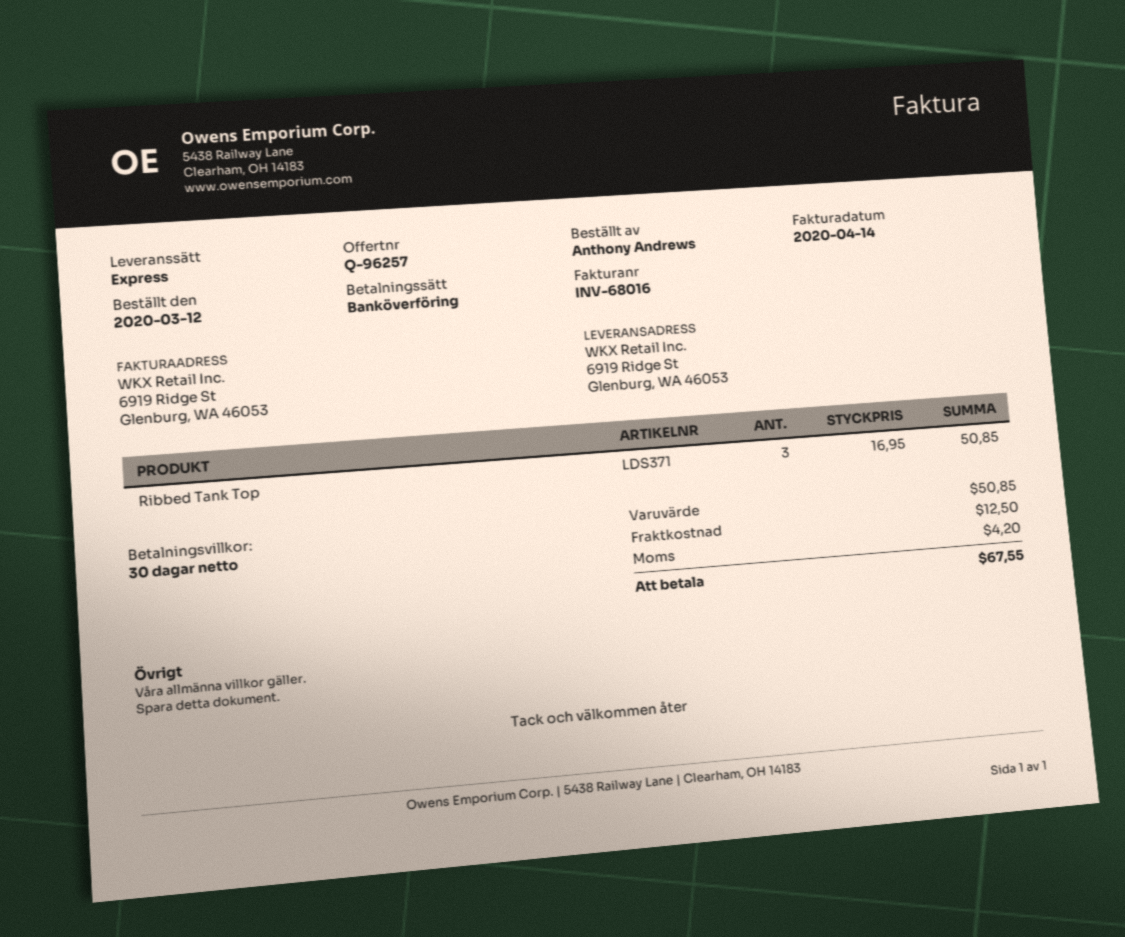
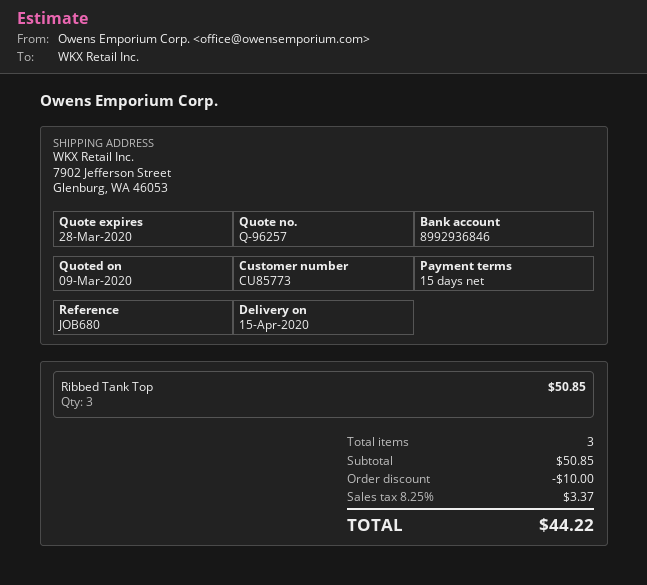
payment terms: 30 days -> 15 days
ship to: 6919 Ridge St, Glenburg, WA 46053 -> 7902 Jefferson Street, Glenburg, WA 46053
discount: none -> 10.00
shipping: 12.50 -> none
tax: 4.20 -> 3.37
total: 67.55 -> 44.22

